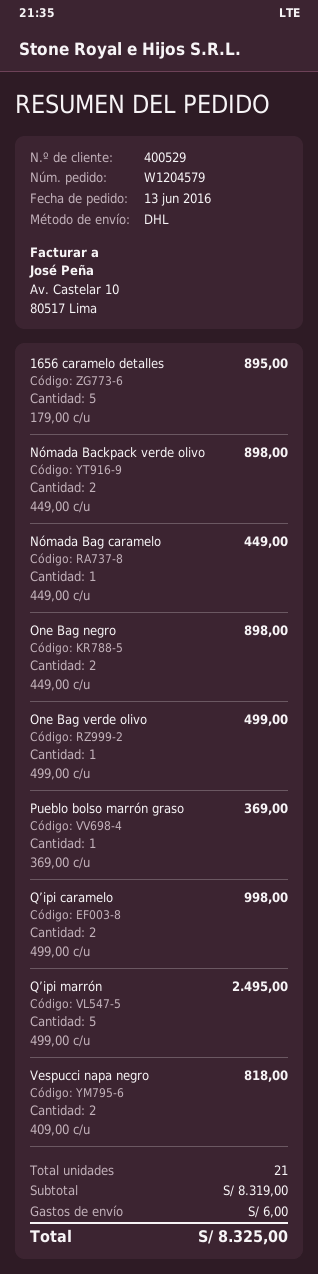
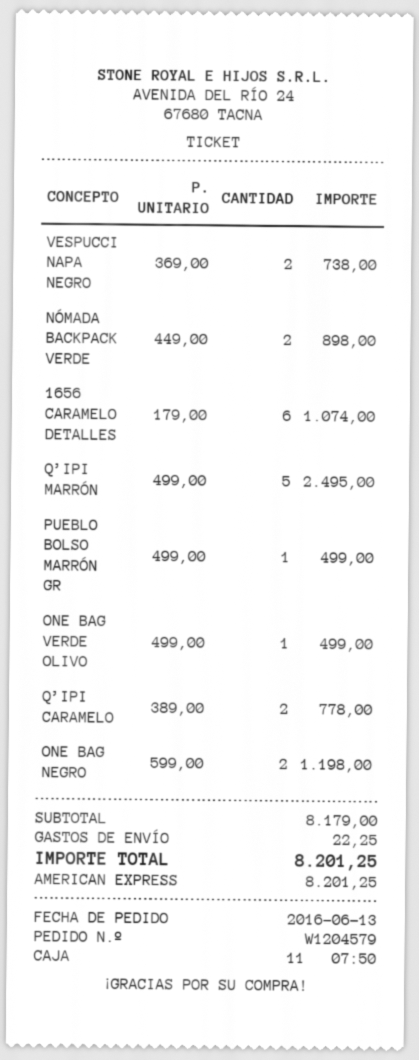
1656 caramelo detalles: 5 x 179.00 = 895.00 -> 6 x 179.00 = 1074.00
Nómada Bag caramelo: 1 x 449.00 = 449.00 -> none
One Bag negro: 2 x 449.00 = 898.00 -> 2 x 599.00 = 1198.00
Pueblo bolso marrón graso: 1 x 369.00 = 369.00 -> 1 x 499.00 = 499.00
Q’ipi caramelo: 2 x 499.00 = 998.00 -> 2 x 389.00 = 778.00
Vespucci napa negro: 2 x 409.00 = 818.00 -> 2 x 369.00 = 738.00
subtotal: 8319.00 -> 8179.00
shipping: 6.00 -> 22.25
total: 8325.00 -> 8201.25

